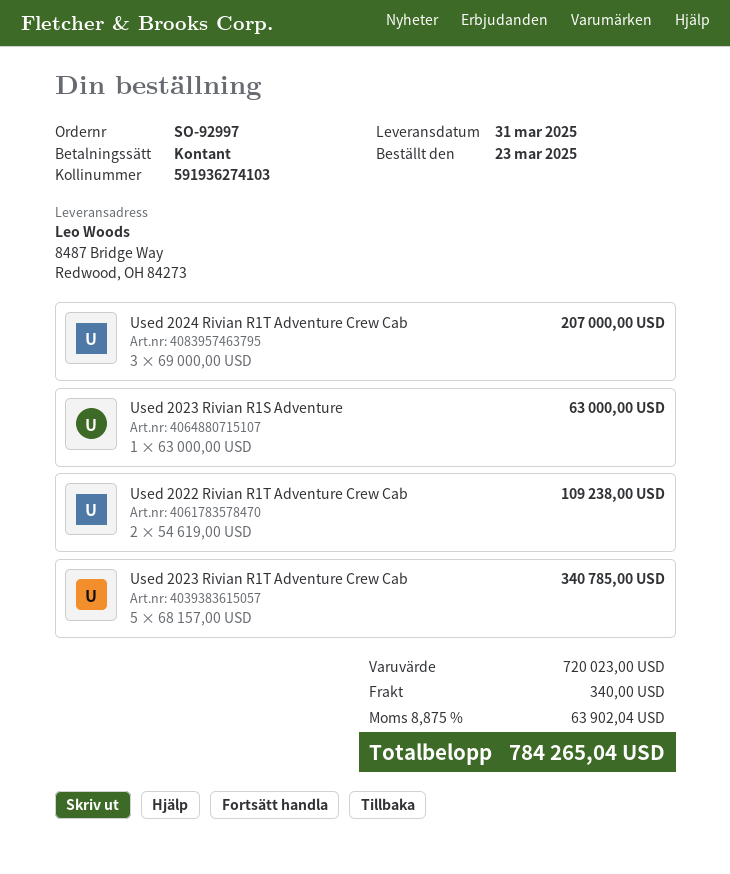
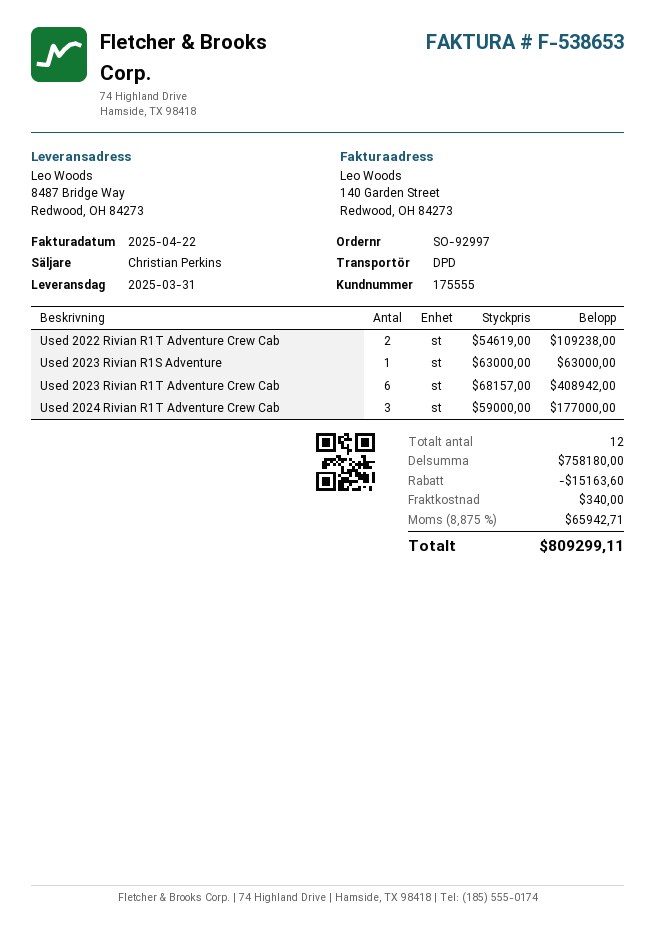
Used 2024 Rivian R1T Adventure Crew Cab: 3 x 69000.00 = 207000.00 -> 3 x 59000.00 = 177000.00
Used 2023 Rivian R1T Adventure Crew Cab: 5 x 68157.00 = 340785.00 -> 6 x 68157.00 = 408942.00
subtotal: 720023.00 -> 758180.00
discount: none -> 15163.60
tax: 8.875% = 63902.04 -> 8.875% = 65942.71
total: 784265.04 -> 809299.11

